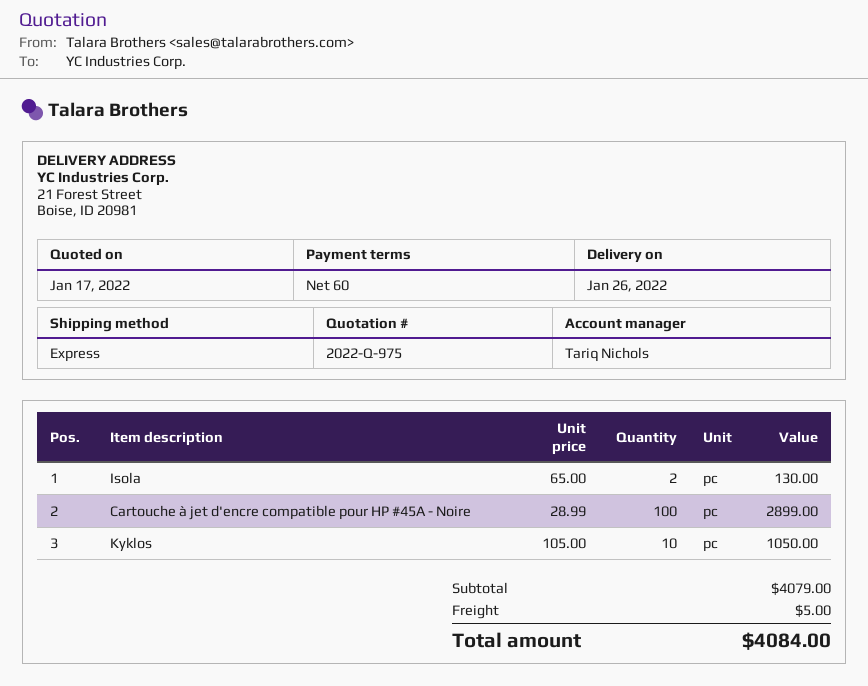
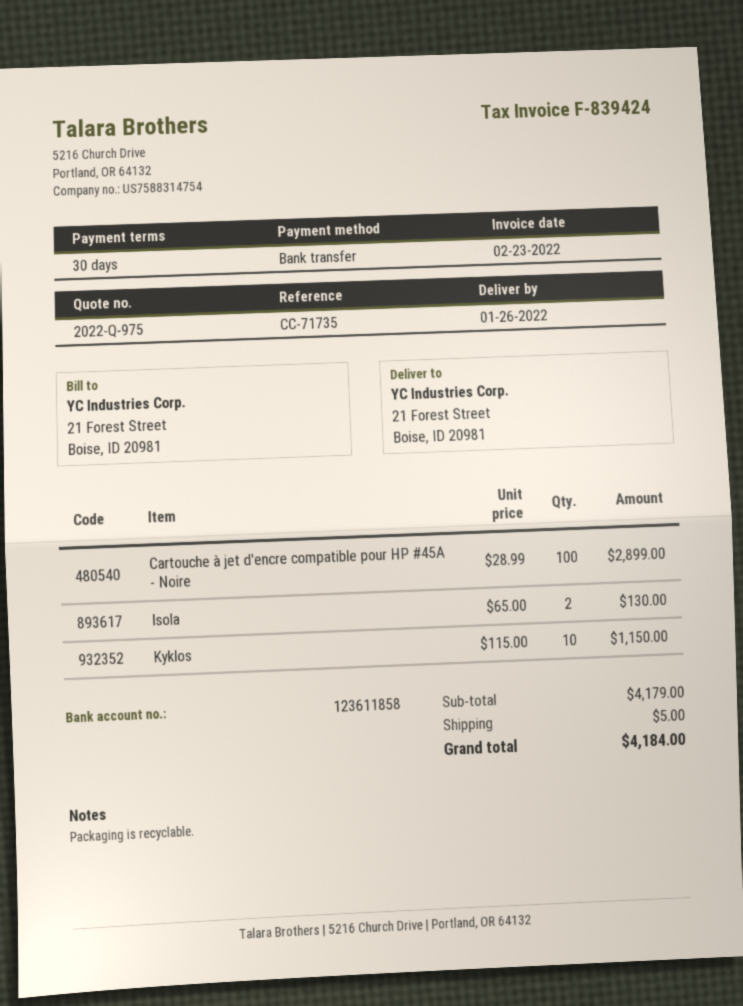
payment terms: 60 days -> 30 days
Kyklos: 10 x 105.00 = 1050.00 -> 10 x 115.00 = 1150.00
subtotal: 4079.00 -> 4179.00
total: 4084.00 -> 4184.00

